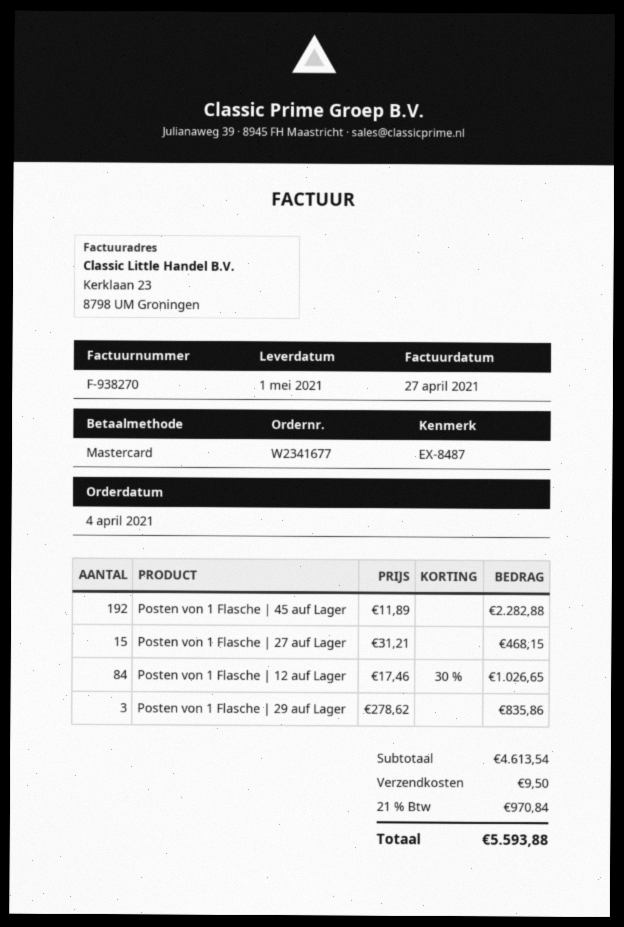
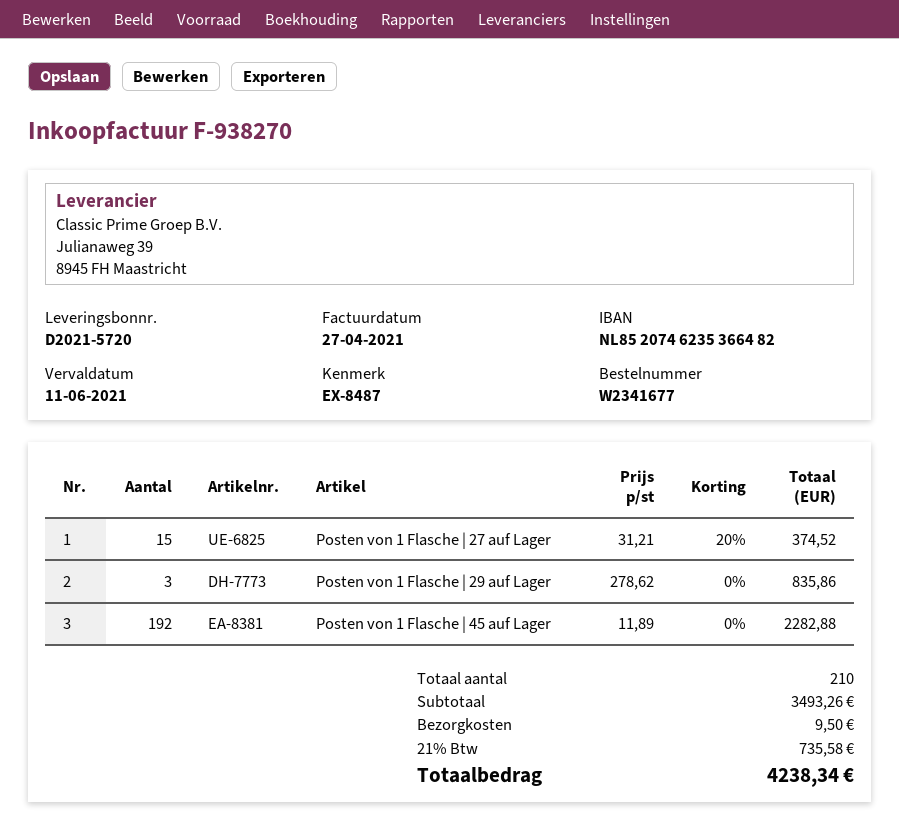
Posten von 1 Flasche | 27 auf Lager: 15 x 31.21 = 468.15 -> 15 x 31.21 - 20% = 374.52
Posten von 1 Flasche | 12 auf Lager: 84 x 17.46 - 30% = 1026.65 -> none
subtotal: 4613.54 -> 3493.26
tax: 21% = 970.84 -> 21% = 735.58
total: 5593.88 -> 4238.34

